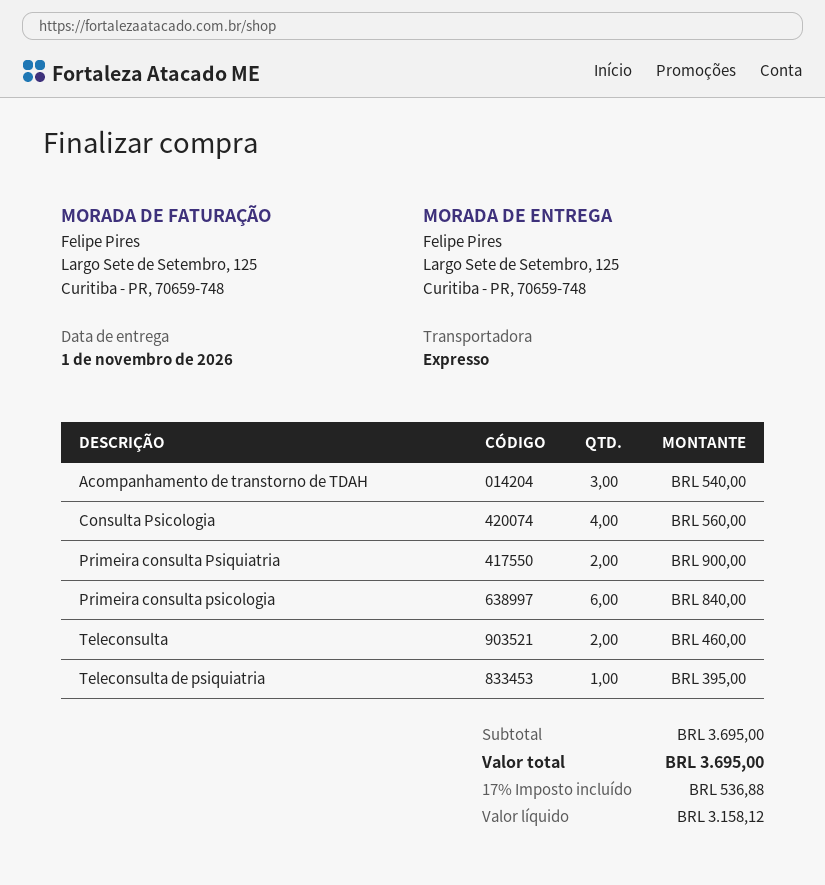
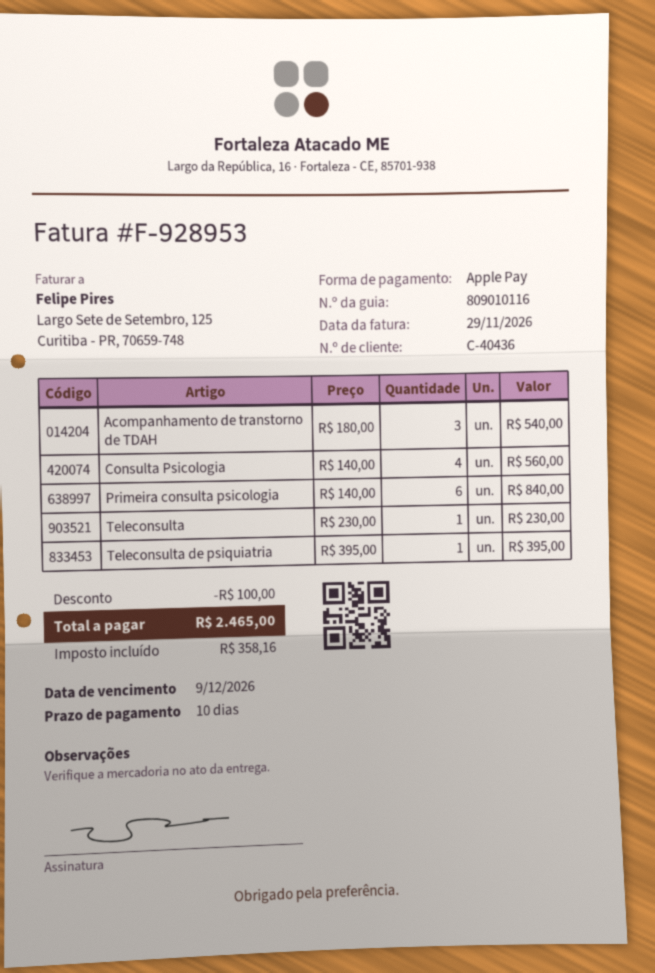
Primeira consulta Psiquiatria: 2 for 900.00 -> none
Teleconsulta: 2 for 460.00 -> 1 for 230.00
discount: none -> 100.00
tax: 536.88 -> 358.16
total: 3695.00 -> 2465.00

